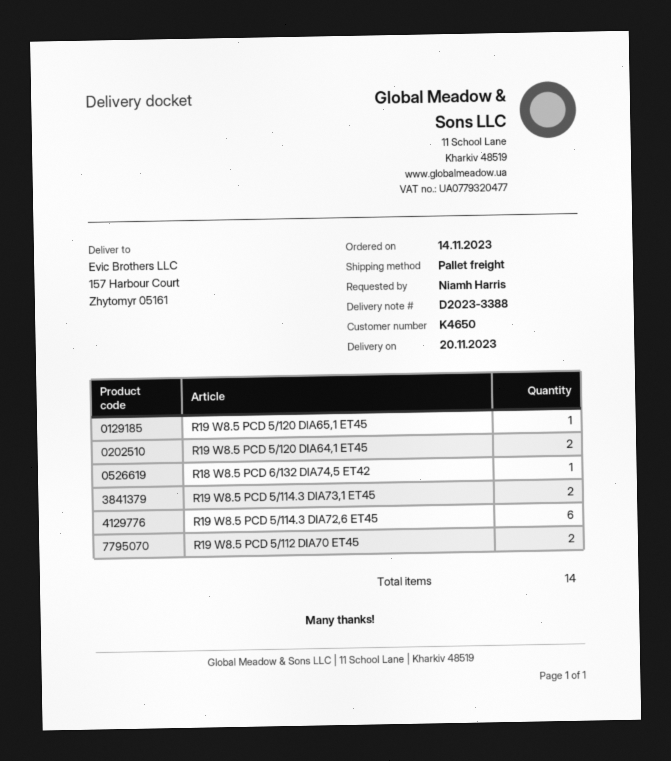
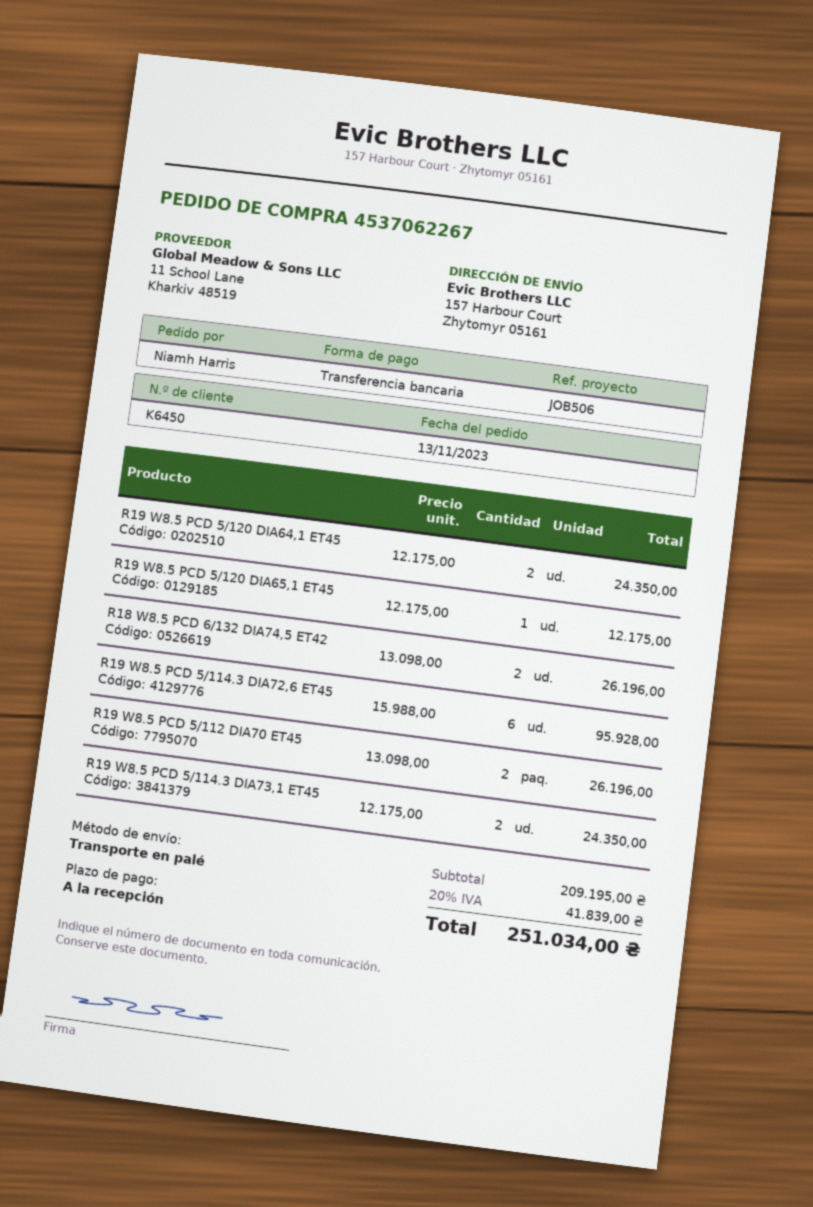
order date: 2023-11-14 -> 2023-11-13
customer number: K4650 -> K6450
R18 W8.5 PCD 6/132 DIA74,5 ET42: 1 -> 2

